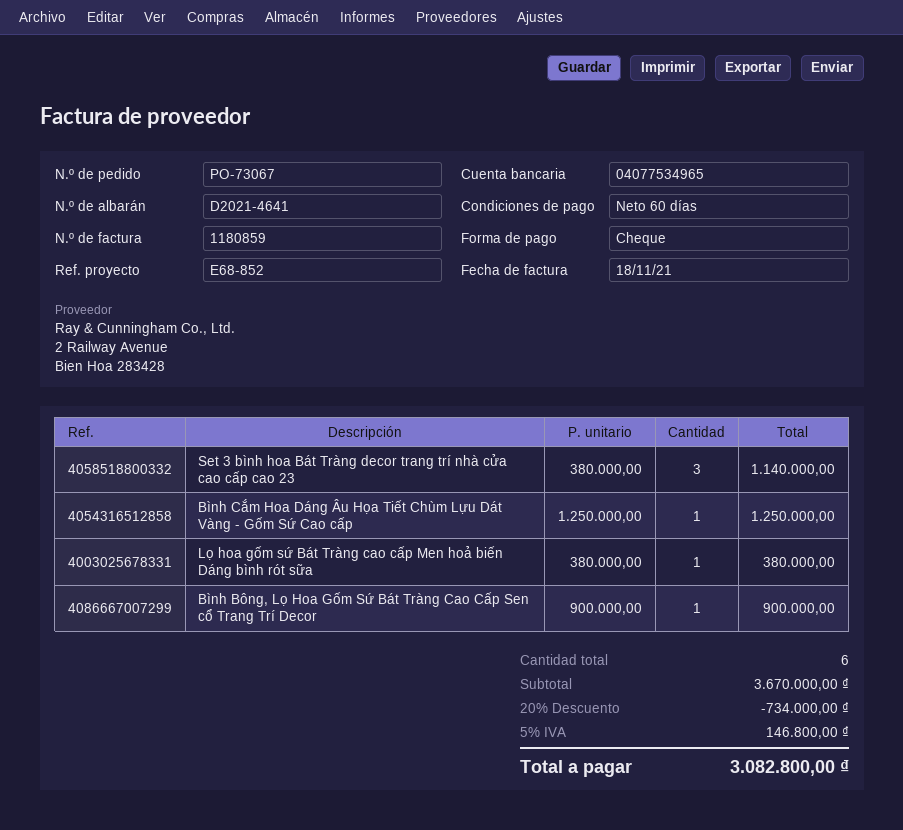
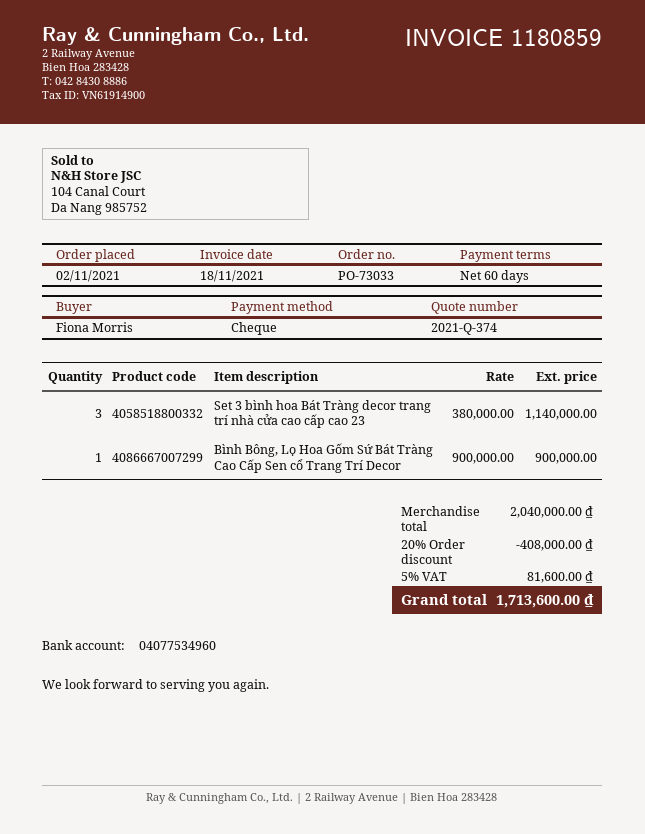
order number: PO-73067 -> PO-73033
bank account: 04077534965 -> 04077534960
Bình Cắm Hoa Dáng Âu Họa Tiết Chùm Lựu Dát Vàng - Gốm Sứ Cao cấp: 1 x 1250000.00 = 1250000.00 -> none
Lọ hoa gốm sứ Bát Tràng cao cấp Men hoả biến Dáng bình rót sữa: 1 x 380000.00 = 380000.00 -> none
subtotal: 3670000.00 -> 2040000.00
discount: 20% = 734000.00 -> 20% = 408000.00
tax: 5% = 146800.00 -> 5% = 81600.00
total: 3082800.00 -> 1713600.00

